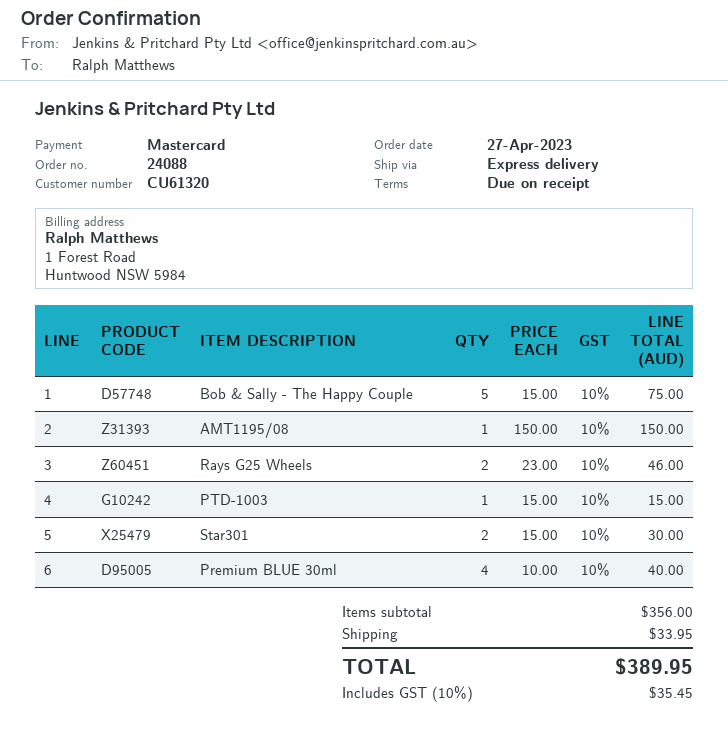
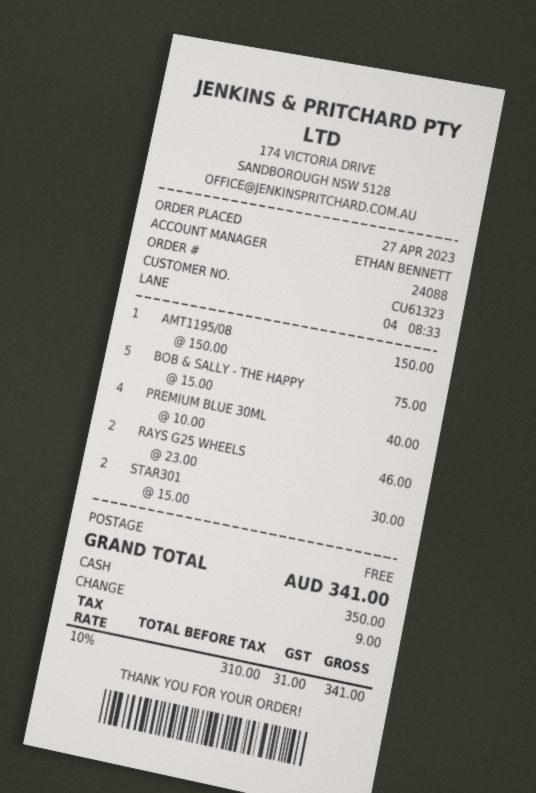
customer number: CU61320 -> CU61323
payment method: Mastercard -> cash
PTD-1003: 1 x 15.00 = 15.00 -> none
shipping: 33.95 -> 0.00
tax: 10% = 35.45 -> 10% = 31.00
total: 389.95 -> 341.00

